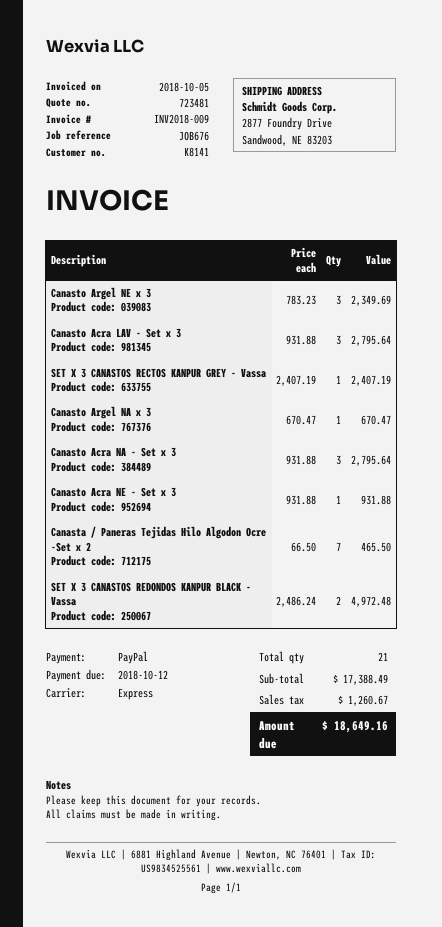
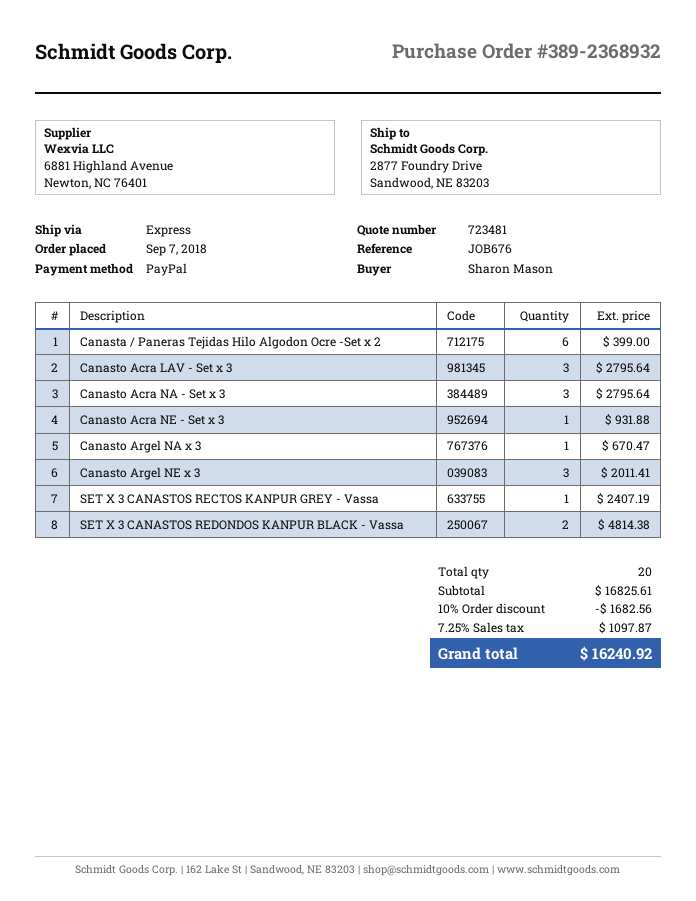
Canasto Argel NE x 3: 3 for 2349.69 -> 3 for 2011.41
Canasta / Paneras Tejidas Hilo Algodon Ocre -Set x 2: 7 for 465.50 -> 6 for 399.00
SET X 3 CANASTOS REDONDOS KANPUR BLACK - Vassa: 2 for 4972.48 -> 2 for 4814.38
total quantity: 21 -> 20
subtotal: 17388.49 -> 16825.61
discount: none -> 10% = 1682.56
tax: 1260.67 -> 1097.87
total: 18649.16 -> 16240.92

